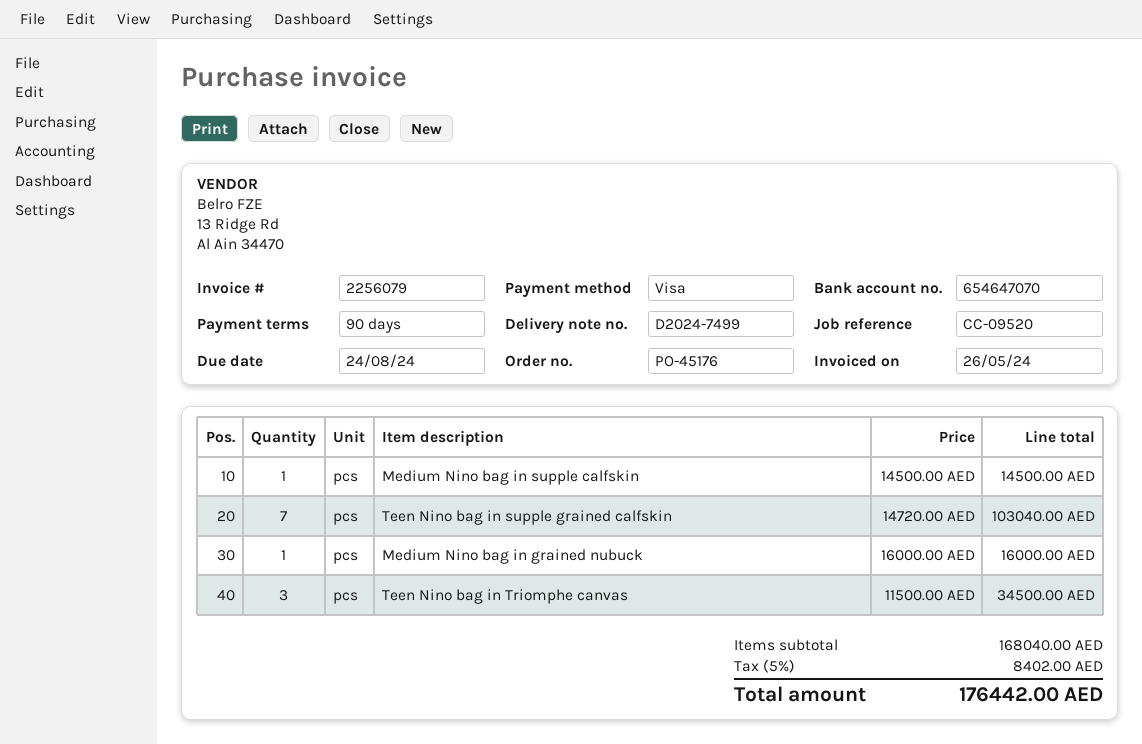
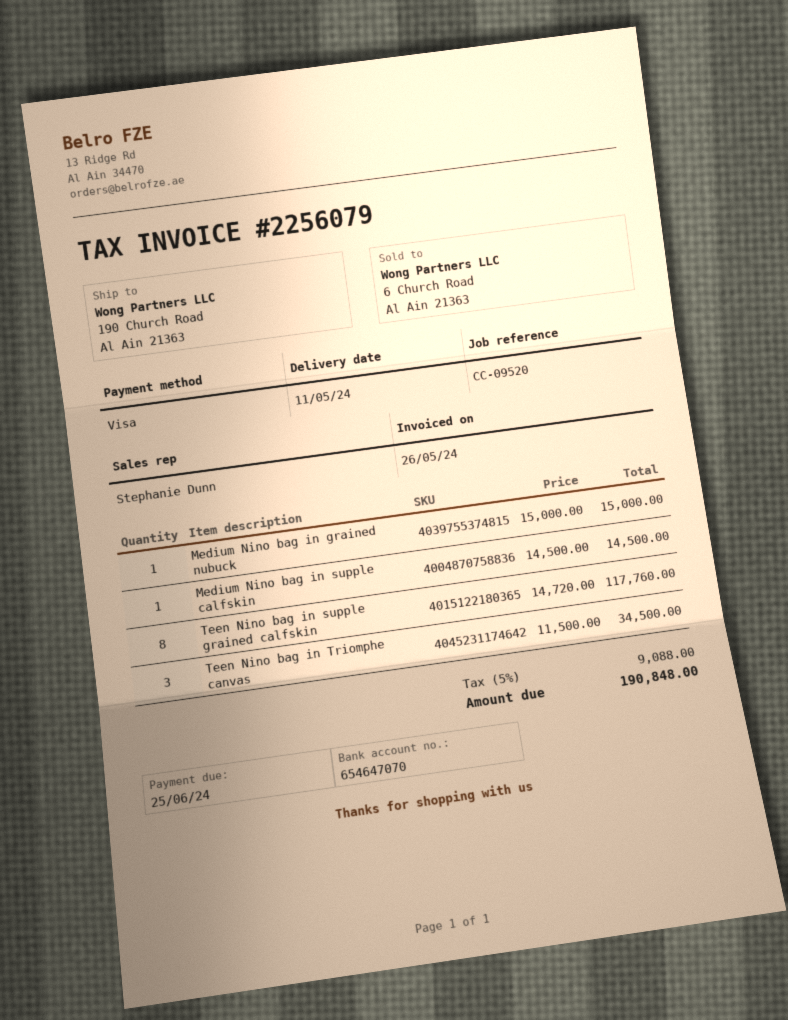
due date: 2024-08-24 -> 2024-06-25
Teen Nino bag in supple grained calfskin: 7 x 14720.00 = 103040.00 -> 8 x 14720.00 = 117760.00
Medium Nino bag in grained nubuck: 1 x 16000.00 = 16000.00 -> 1 x 15000.00 = 15000.00
tax: 5% = 8402.00 -> 5% = 9088.00
total: 176442.00 -> 190848.00

